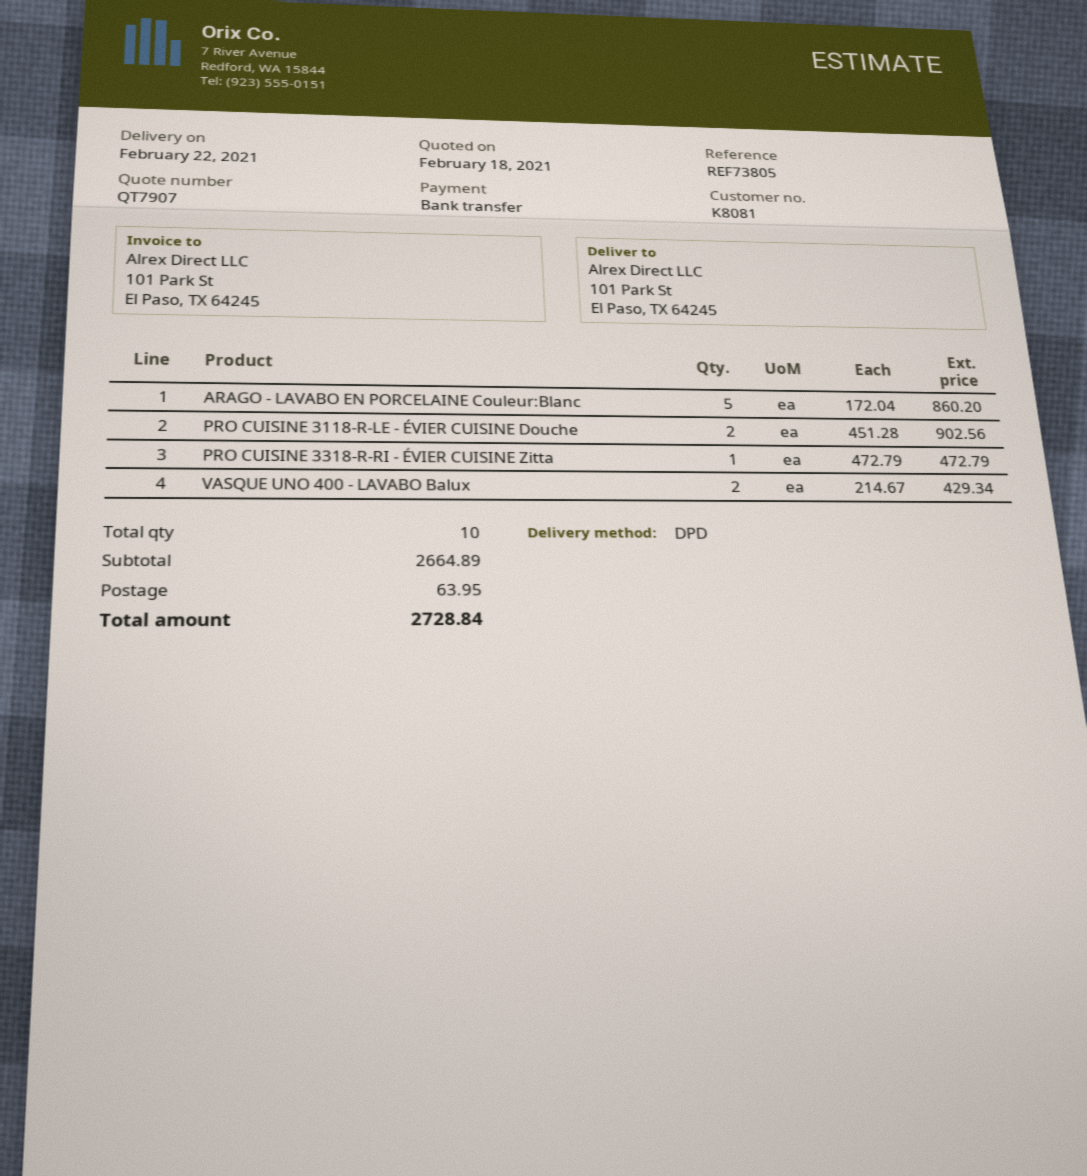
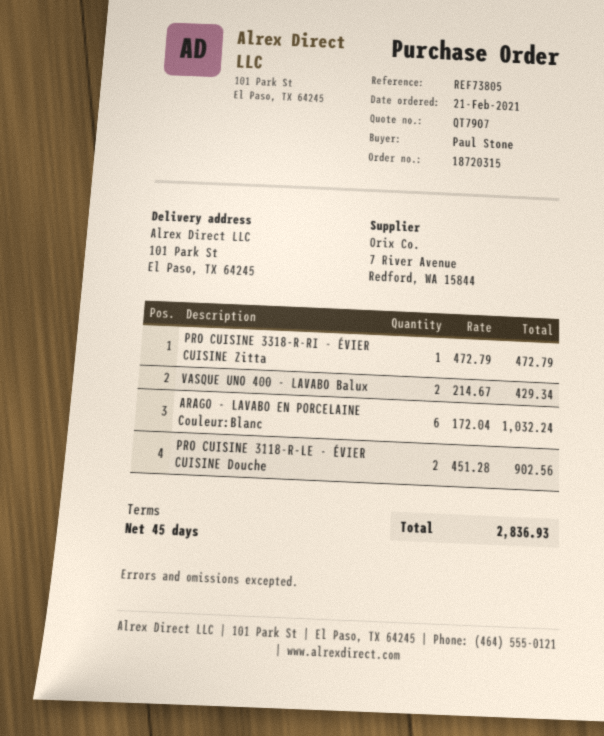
ARAGO - LAVABO EN PORCELAINE Couleur:Blanc: 5 x 172.04 = 860.20 -> 6 x 172.04 = 1032.24
shipping: 63.95 -> none
total: 2728.84 -> 2836.93

